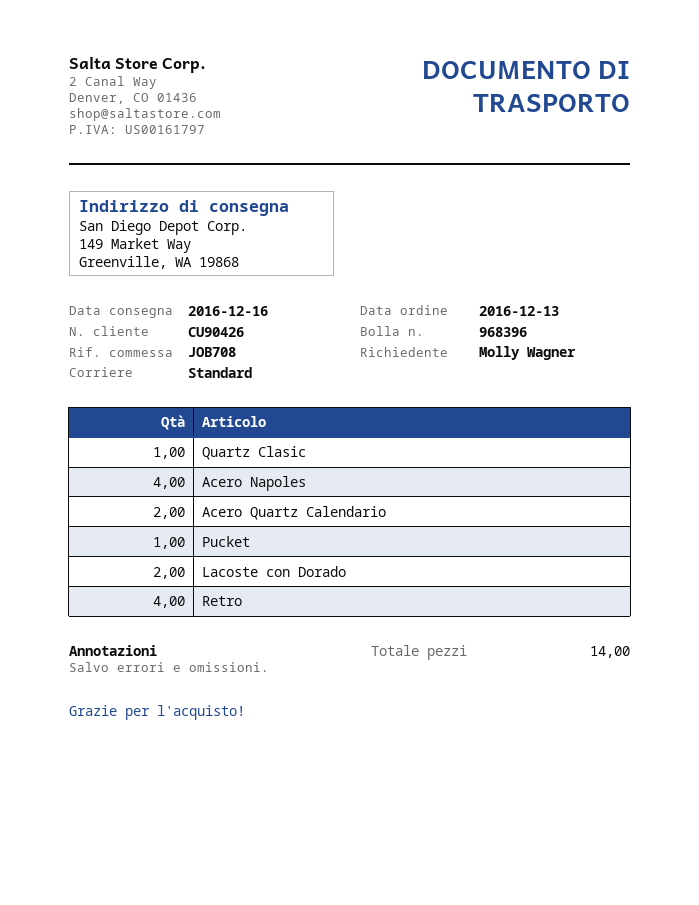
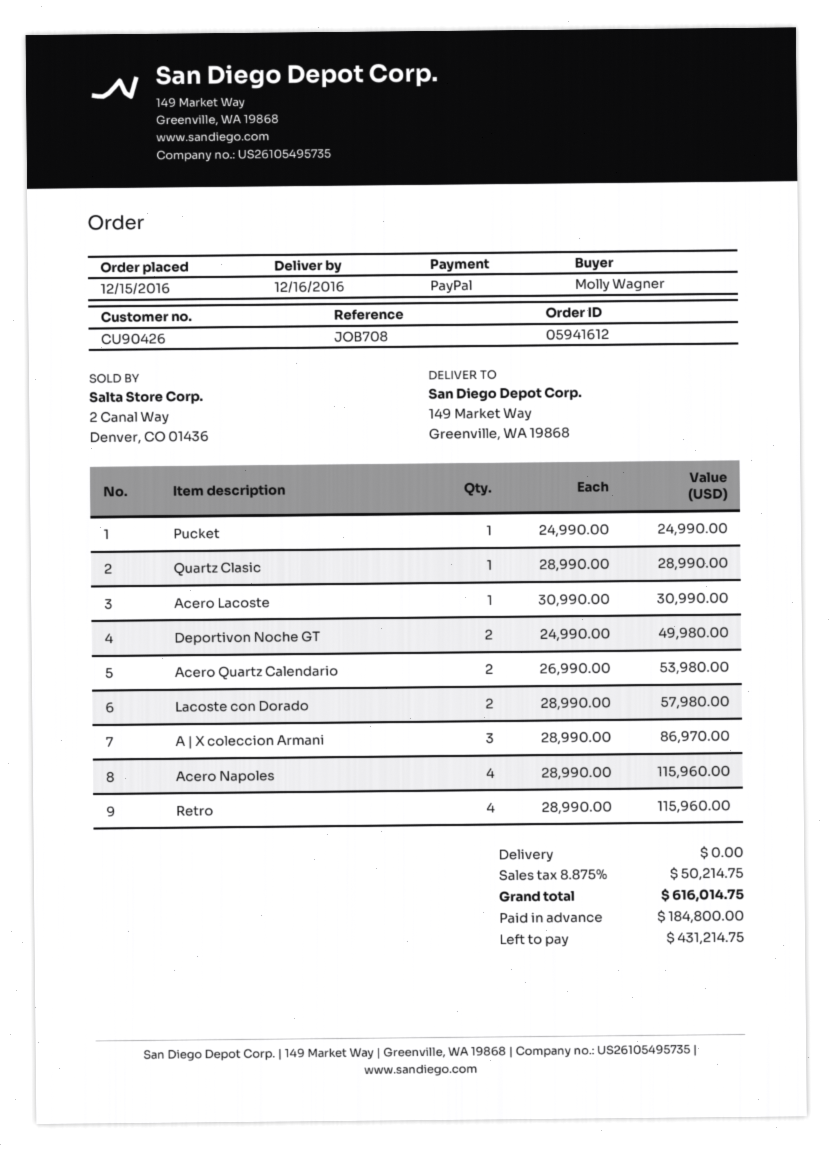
order date: 2016-12-13 -> 2016-12-15
Acero Lacoste: none -> 1
Deportivon Noche GT: none -> 2
A | X coleccion Armani: none -> 3

